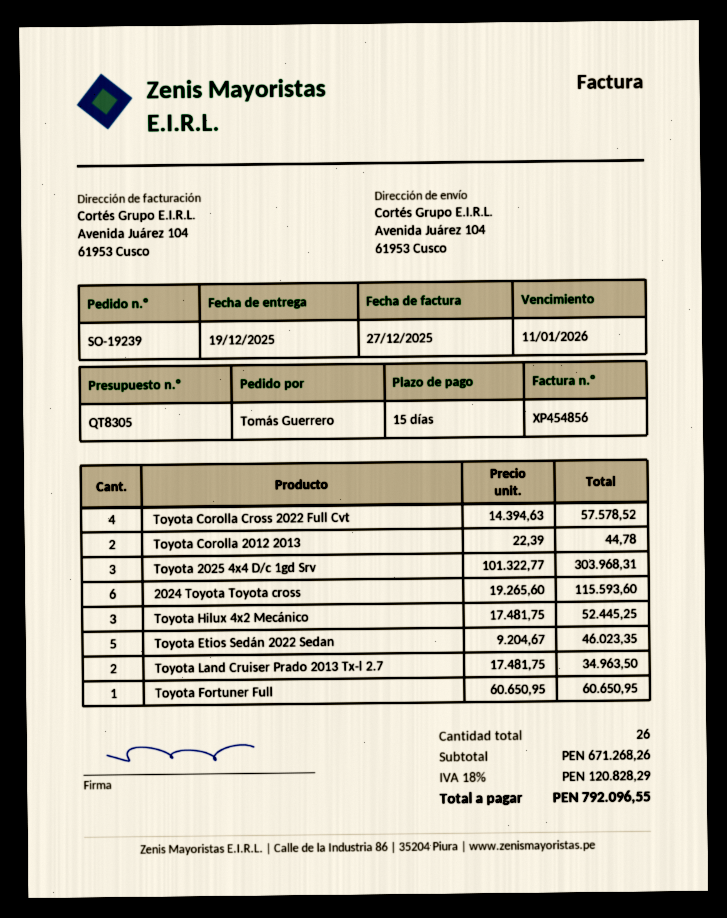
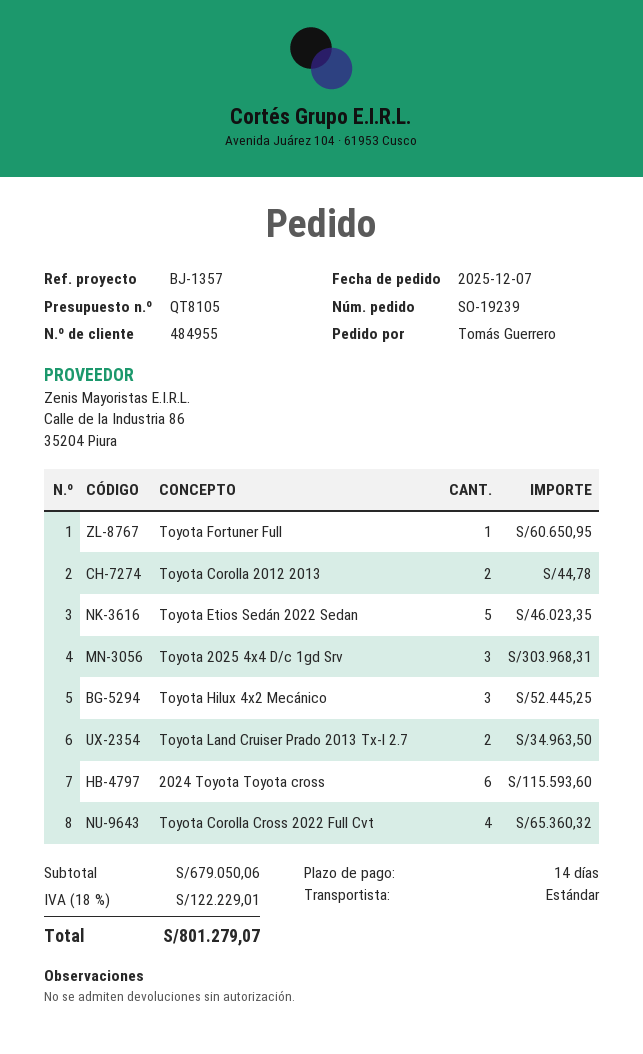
quote number: QT8305 -> QT8105
payment terms: 15 days -> 14 days
Toyota Corolla Cross 2022 Full Cvt: 4 for 57578.52 -> 4 for 65360.32
subtotal: 671268.26 -> 679050.06
tax: 18% = 120828.29 -> 18% = 122229.01
total: 792096.55 -> 801279.07

